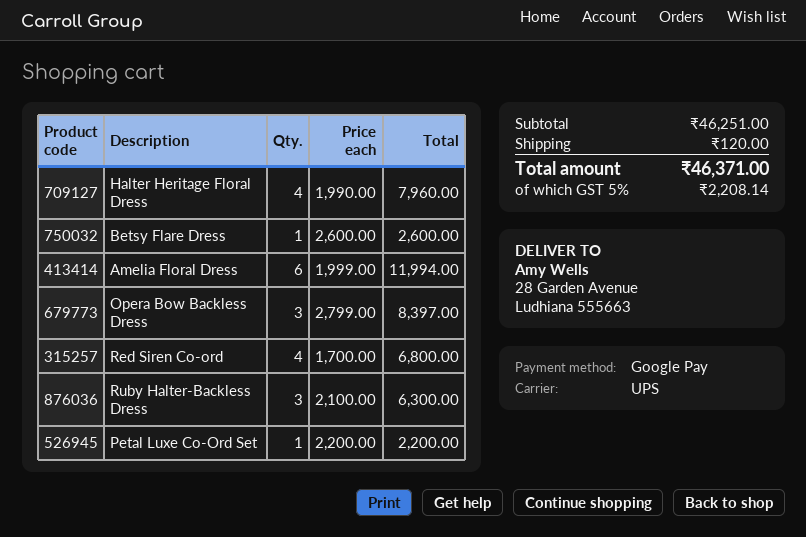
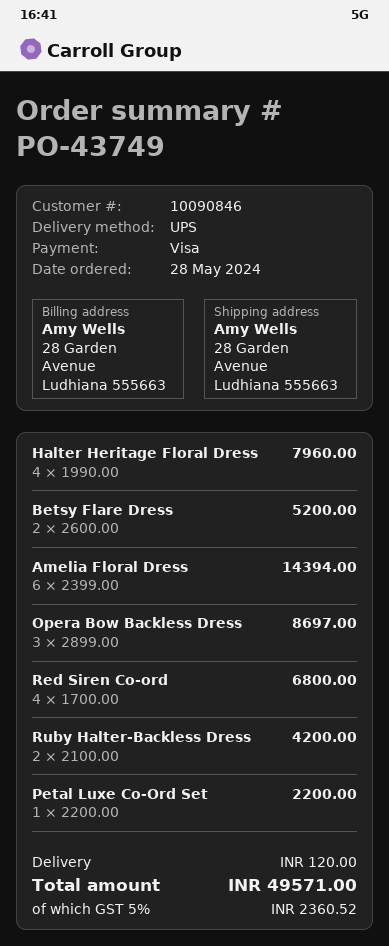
payment method: Google Pay -> Visa
Betsy Flare Dress: 1 x 2600.00 = 2600.00 -> 2 x 2600.00 = 5200.00
Amelia Floral Dress: 6 x 1999.00 = 11994.00 -> 6 x 2399.00 = 14394.00
Opera Bow Backless Dress: 3 x 2799.00 = 8397.00 -> 3 x 2899.00 = 8697.00
Ruby Halter-Backless Dress: 3 x 2100.00 = 6300.00 -> 2 x 2100.00 = 4200.00
tax: 5% = 2208.14 -> 5% = 2360.52
total: 46371.00 -> 49571.00

